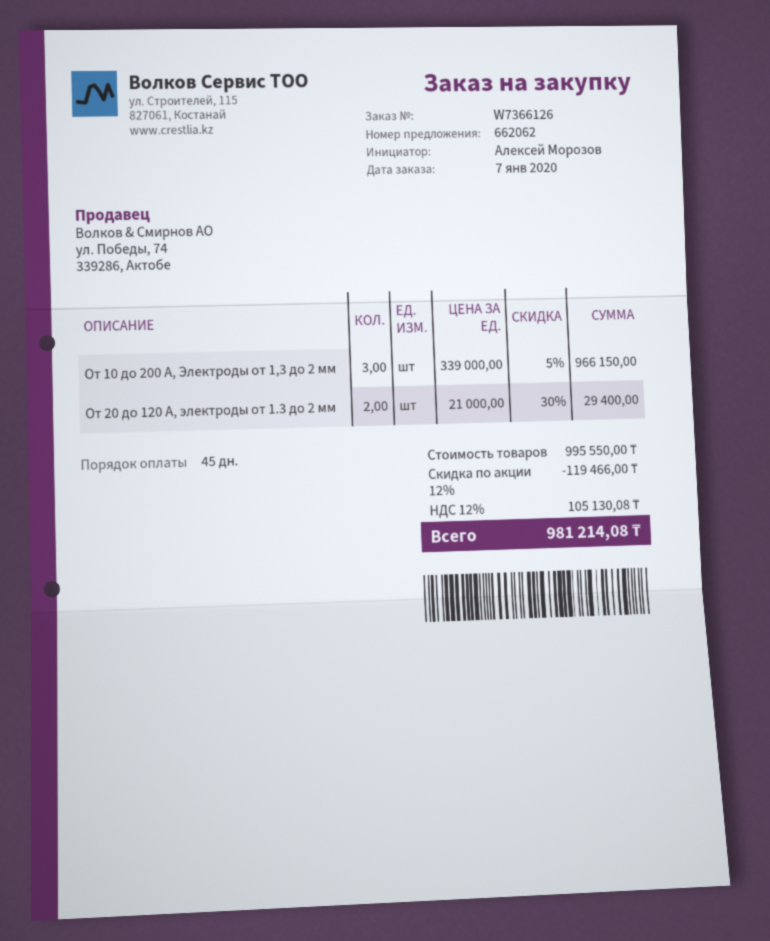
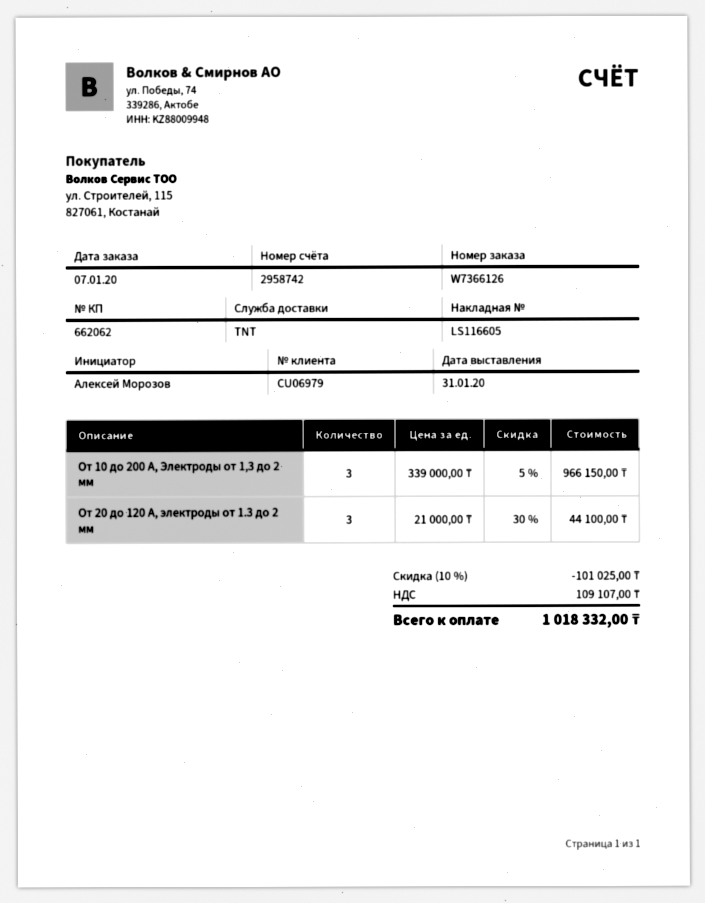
От 20 до 120 А, электроды от 1.3 до 2 мм: 2 x 21000.00 - 30% = 29400.00 -> 3 x 21000.00 - 30% = 44100.00
discount: 12% = 119466.00 -> 10% = 101025.00
tax: 105130.08 -> 109107.00
total: 981214.08 -> 1018332.00

